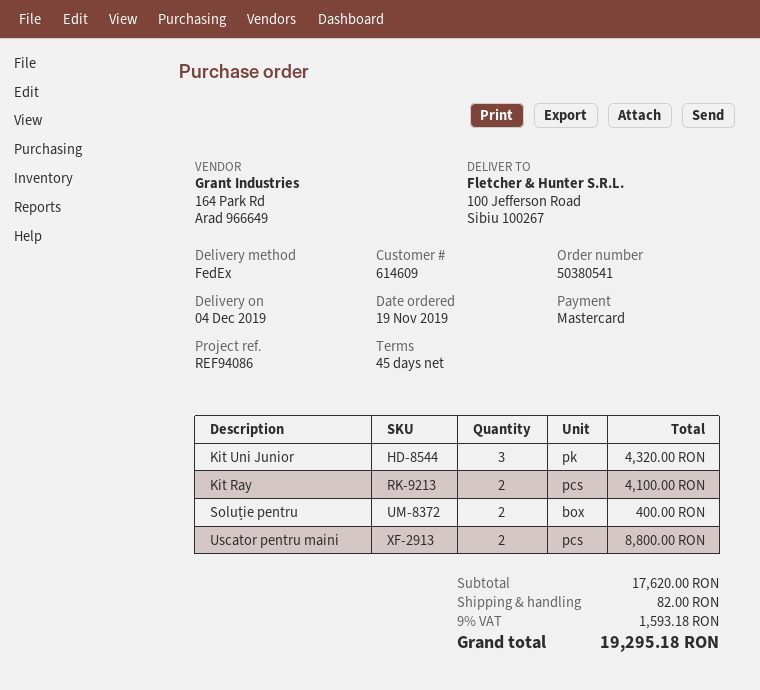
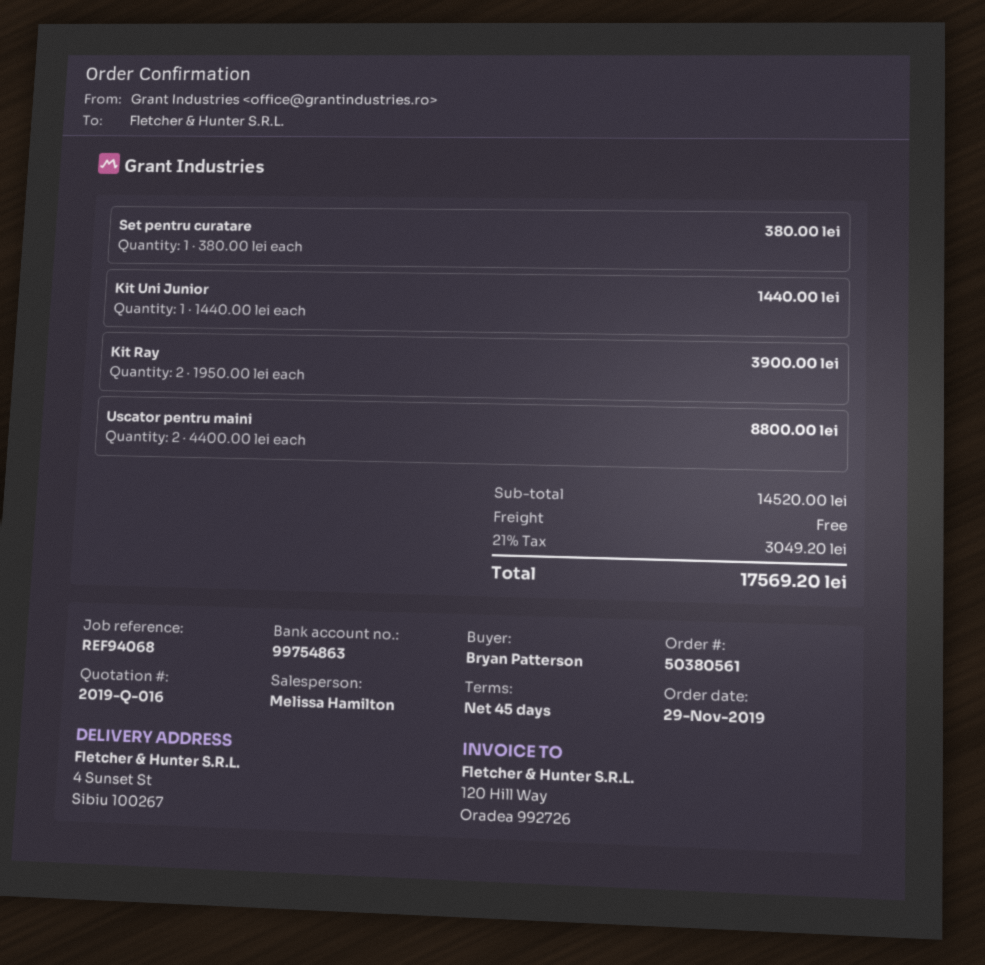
order number: 50380541 -> 50380561
order date: 2019-11-19 -> 2019-11-29
reference: REF94086 -> REF94068
ship to: 100 Jefferson Road, Sibiu 100267 -> 4 Sunset St, Sibiu 100267
Kit Uni Junior: 3 for 4320.00 -> 1 for 1440.00
Kit Ray: 2 for 4100.00 -> 2 for 3900.00
Soluție pentru: 2 for 400.00 -> none
Set pentru curatare: none -> 1 for 380.00
subtotal: 17620.00 -> 14520.00
shipping: 82.00 -> 0.00
tax: 9% = 1593.18 -> 21% = 3049.20
total: 19295.18 -> 17569.20

